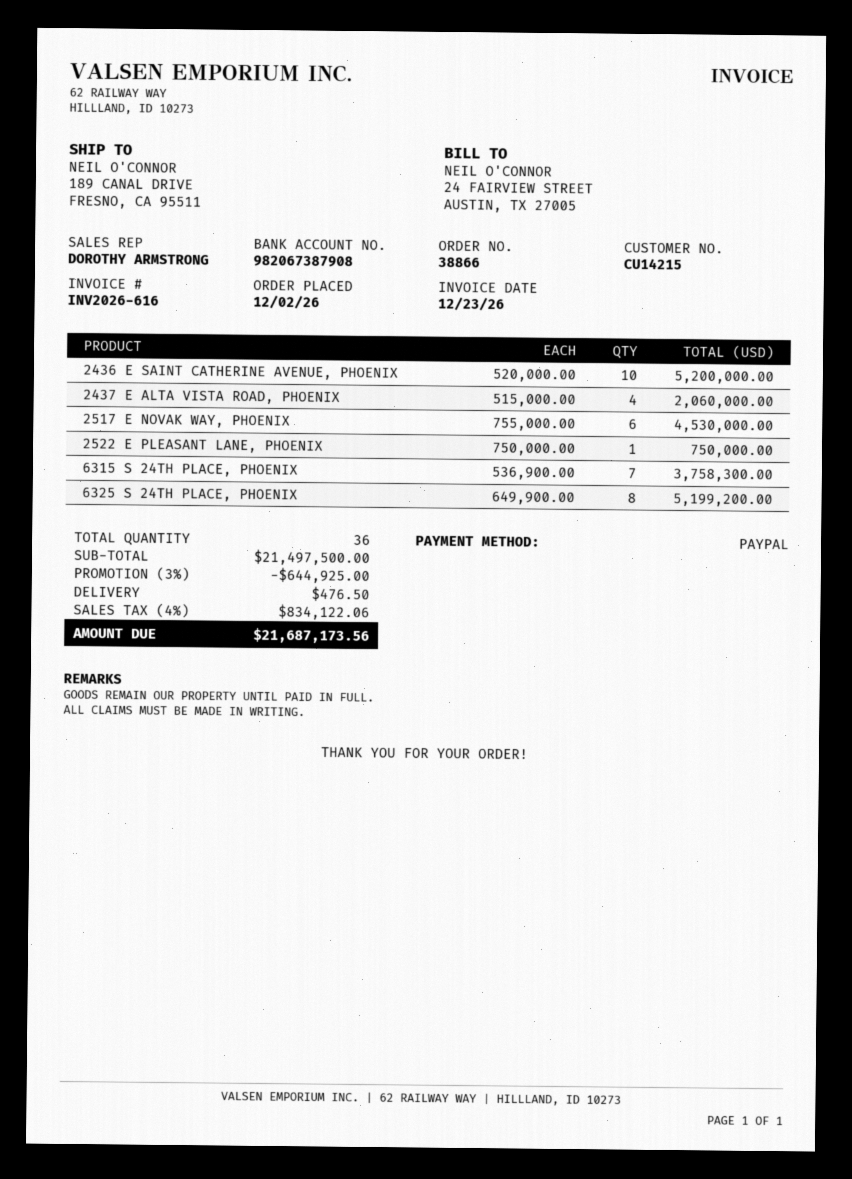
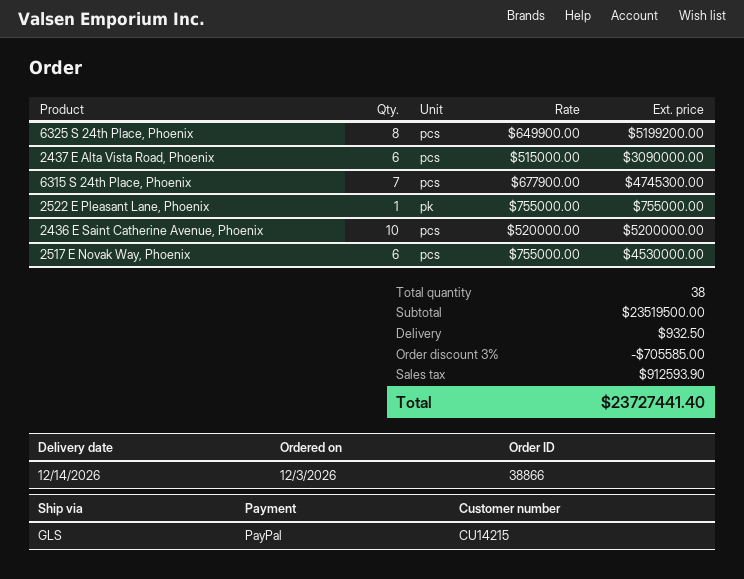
order date: 2026-12-02 -> 2026-12-03
2437 E ALTA VISTA ROAD, PHOENIX: 4 x 515000.00 = 2060000.00 -> 6 x 515000.00 = 3090000.00
2522 E PLEASANT LANE, PHOENIX: 1 x 750000.00 = 750000.00 -> 1 x 755000.00 = 755000.00
6315 S 24TH PLACE, PHOENIX: 7 x 536900.00 = 3758300.00 -> 7 x 677900.00 = 4745300.00
total quantity: 36 -> 38
subtotal: 21497500.00 -> 23519500.00
discount: 3% = 644925.00 -> 3% = 705585.00
shipping: 476.50 -> 932.50
tax: 834122.06 -> 912593.90
total: 21687173.56 -> 23727441.40

